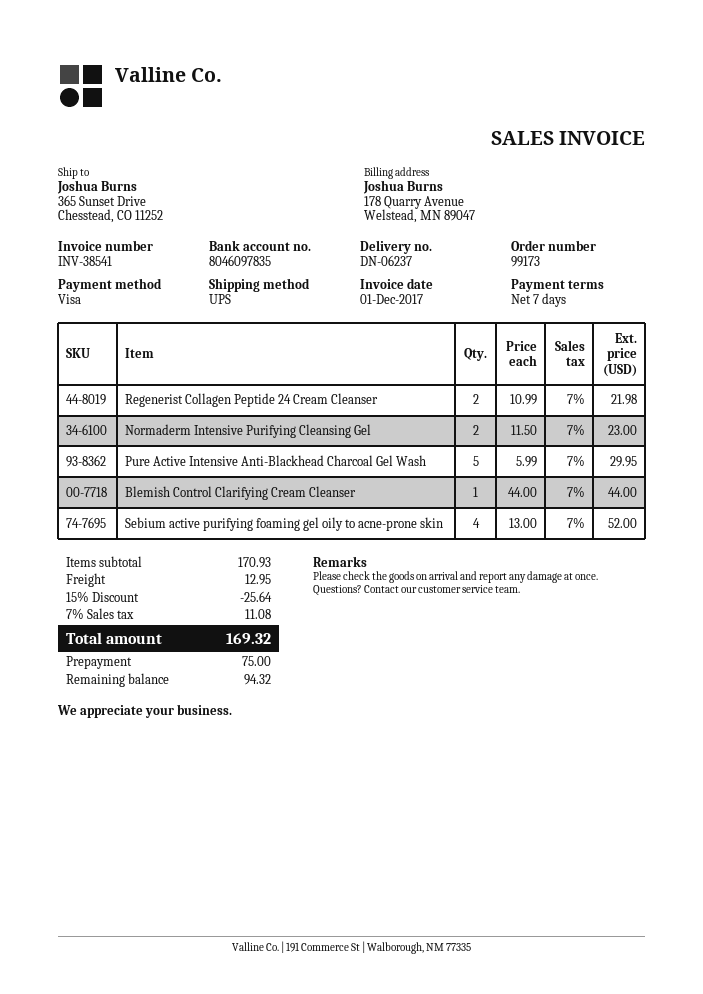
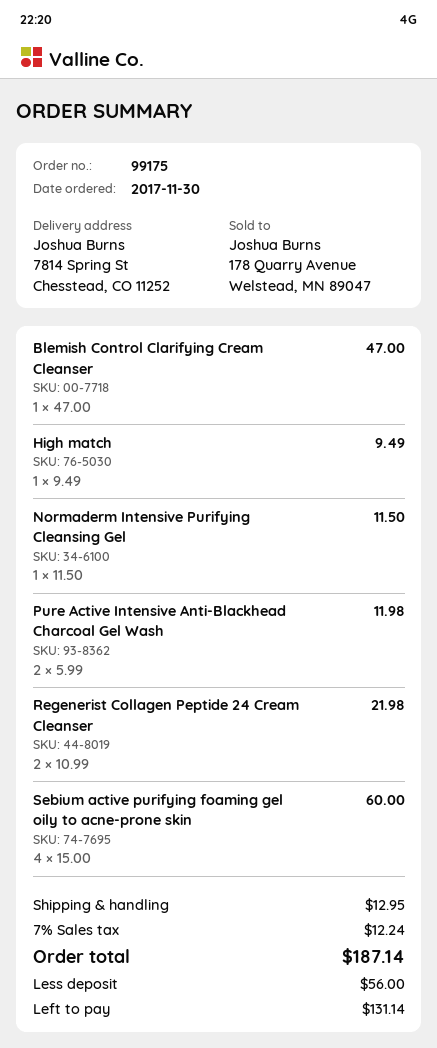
order number: 99173 -> 99175
ship to: 365 Sunset Drive, Chesstead, CO 11252 -> 7814 Spring St, Chesstead, CO 11252
Normaderm Intensive Purifying Cleansing Gel: 2 x 11.50 = 23.00 -> 1 x 11.50 = 11.50
Pure Active Intensive Anti-Blackhead Charcoal Gel Wash: 5 x 5.99 = 29.95 -> 2 x 5.99 = 11.98
Blemish Control Clarifying Cream Cleanser: 1 x 44.00 = 44.00 -> 1 x 47.00 = 47.00
Sebium active purifying foaming gel oily to acne-prone skin: 4 x 13.00 = 52.00 -> 4 x 15.00 = 60.00
High match: none -> 1 x 9.49 = 9.49
discount: 15% = 25.64 -> none
tax: 7% = 11.08 -> 7% = 12.24
total: 169.32 -> 187.14
deposit: 75.00 -> 56.00
balance: 94.32 -> 131.14

